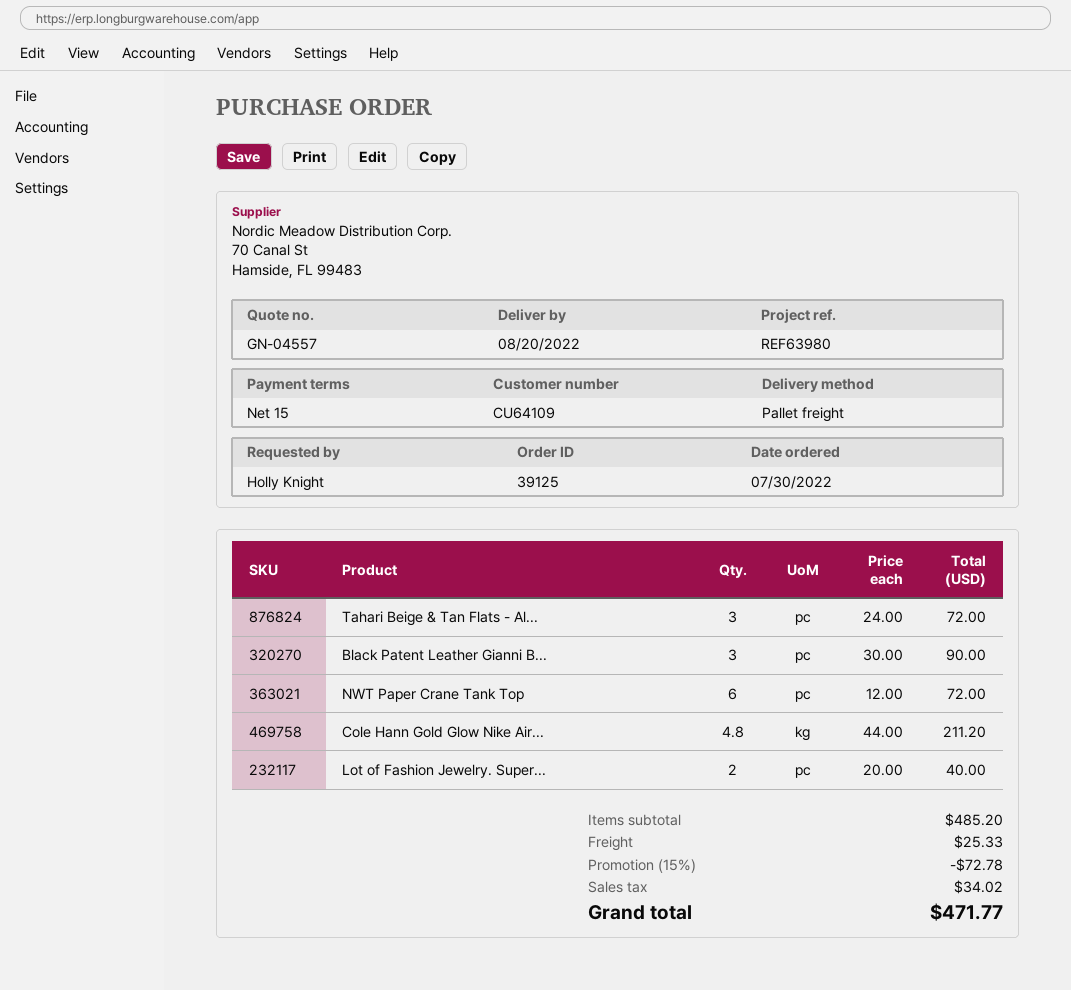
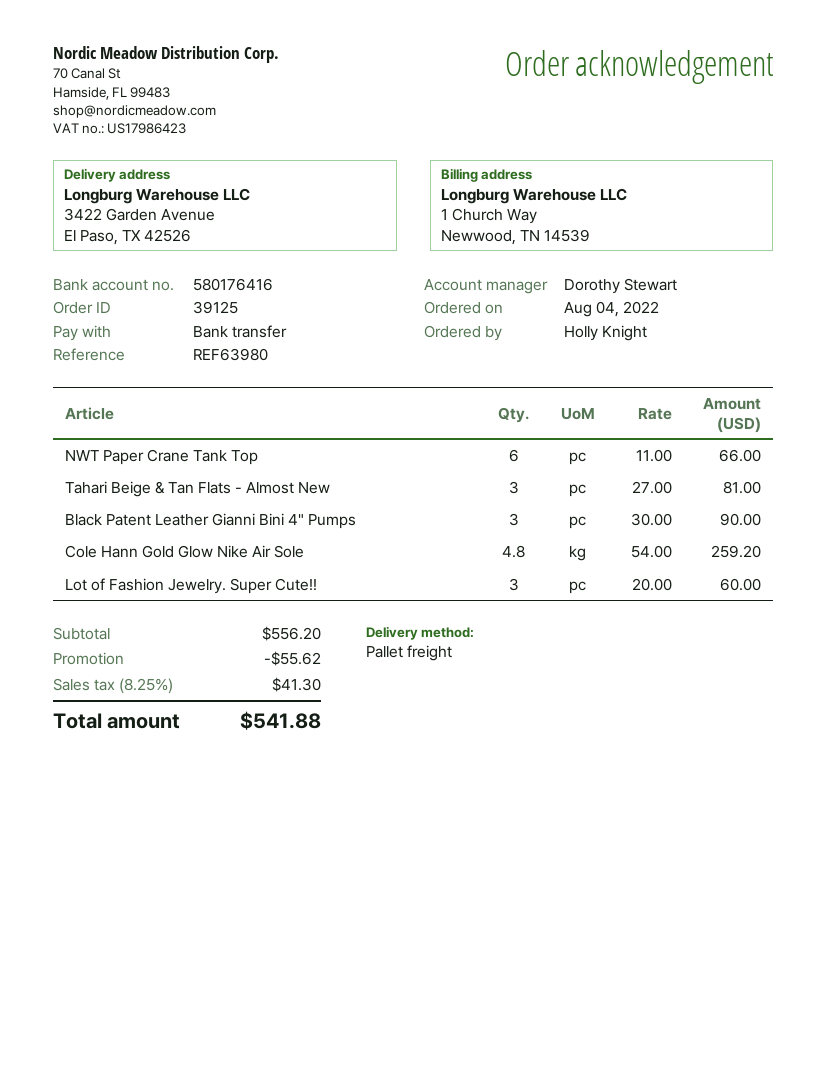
order date: 2022-07-30 -> 2022-08-04
Tahari Beige & Tan Flats - Al...: 3 x 24.00 = 72.00 -> 3 x 27.00 = 81.00
NWT Paper Crane Tank Top: 6 x 12.00 = 72.00 -> 6 x 11.00 = 66.00
Cole Hann Gold Glow Nike Air...: 4.8 x 44.00 = 211.20 -> 4.8 x 54.00 = 259.20
Lot of Fashion Jewelry. Super...: 2 x 20.00 = 40.00 -> 3 x 20.00 = 60.00
subtotal: 485.20 -> 556.20
discount: 72.78 -> 55.62
shipping: 25.33 -> none
tax: 34.02 -> 41.30
total: 471.77 -> 541.88

